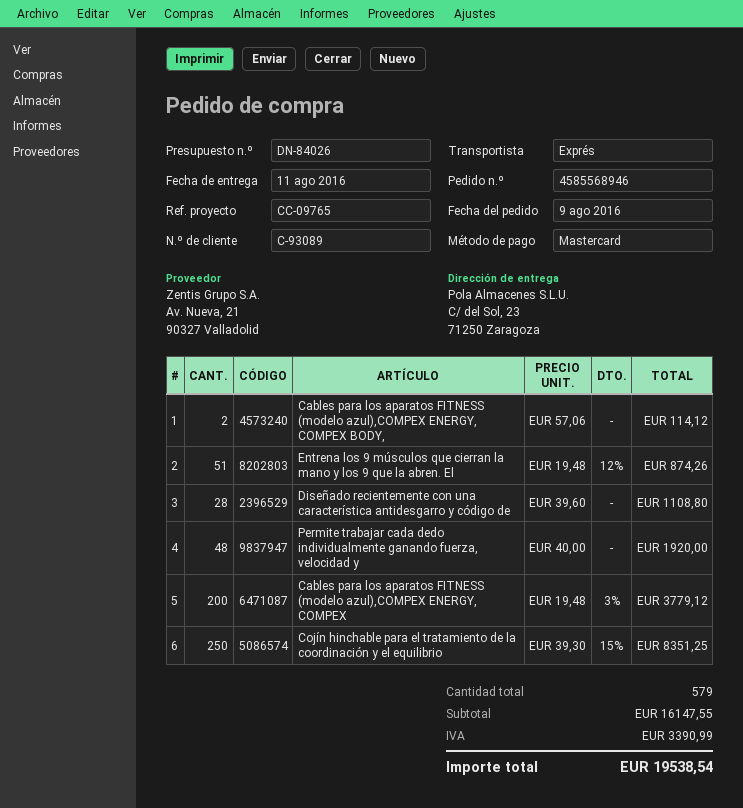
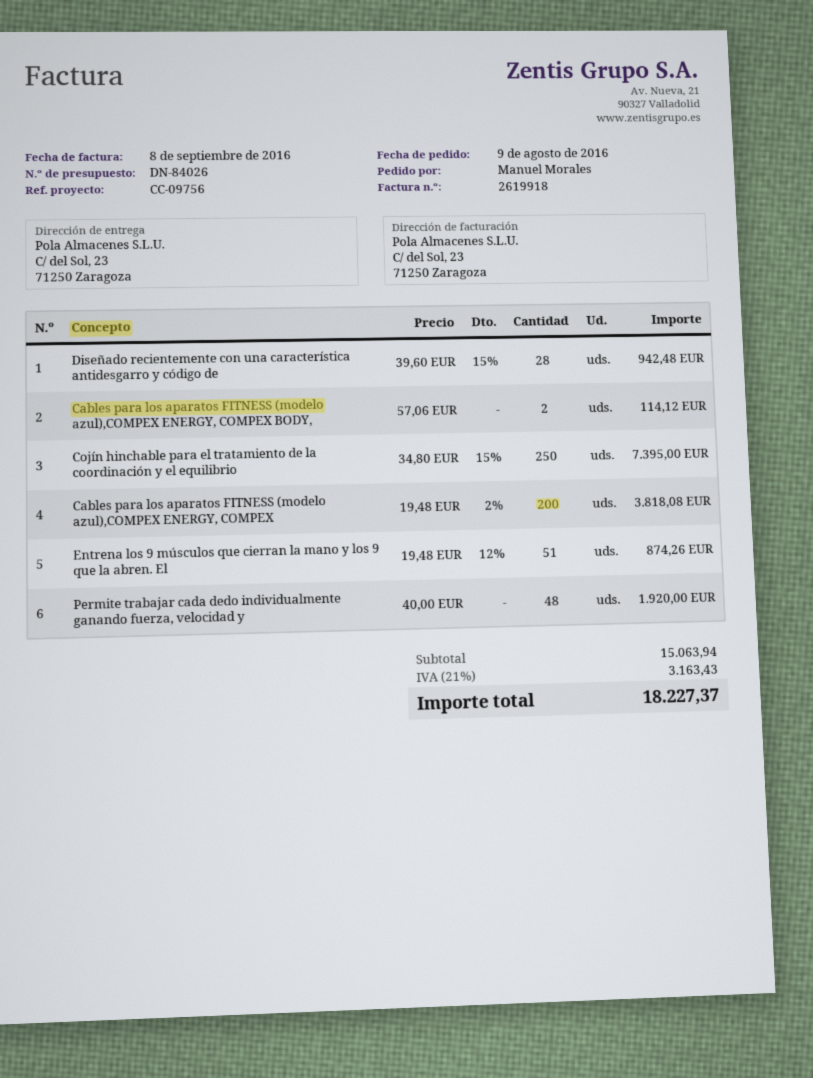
reference: CC-09765 -> CC-09756
Diseñado recientemente con una característica antidesgarro y código de: 28 x 39.60 = 1108.80 -> 28 x 39.60 - 15% = 942.48
Cables para los aparatos FITNESS (modelo azul),COMPEX ENERGY, COMPEX: 200 x 19.48 - 3% = 3779.12 -> 200 x 19.48 - 2% = 3818.08
Cojín hinchable para el tratamiento de la coordinación y el equilibrio: 250 x 39.30 - 15% = 8351.25 -> 250 x 34.80 - 15% = 7395.00
subtotal: 16147.55 -> 15063.94
tax: 3390.99 -> 3163.43
total: 19538.54 -> 18227.37

